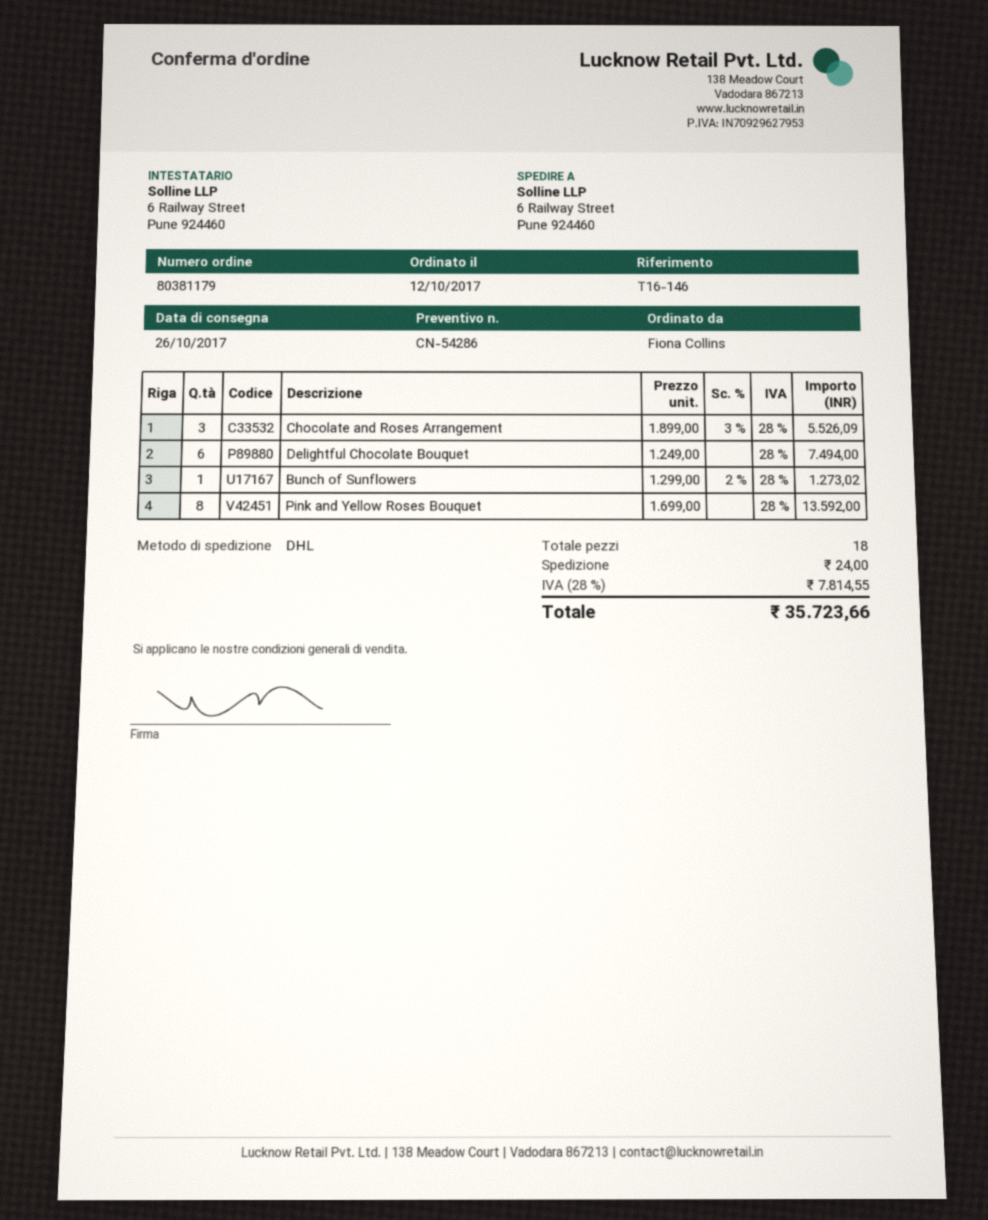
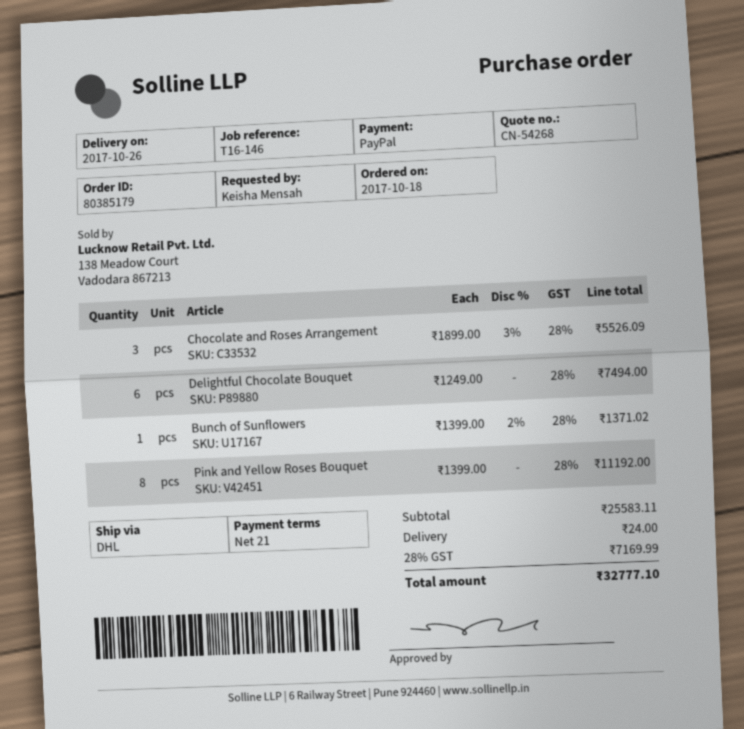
quote number: CN-54286 -> CN-54268
order number: 80381179 -> 80385179
order date: 2017-10-12 -> 2017-10-18
ordered by: Fiona Collins -> Keisha Mensah
Bunch of Sunflowers: 1 x 1299.00 - 2% = 1273.02 -> 1 x 1399.00 - 2% = 1371.02
Pink and Yellow Roses Bouquet: 8 x 1699.00 = 13592.00 -> 8 x 1399.00 = 11192.00
tax: 28% = 7814.55 -> 28% = 7169.99
total: 35723.66 -> 32777.10

